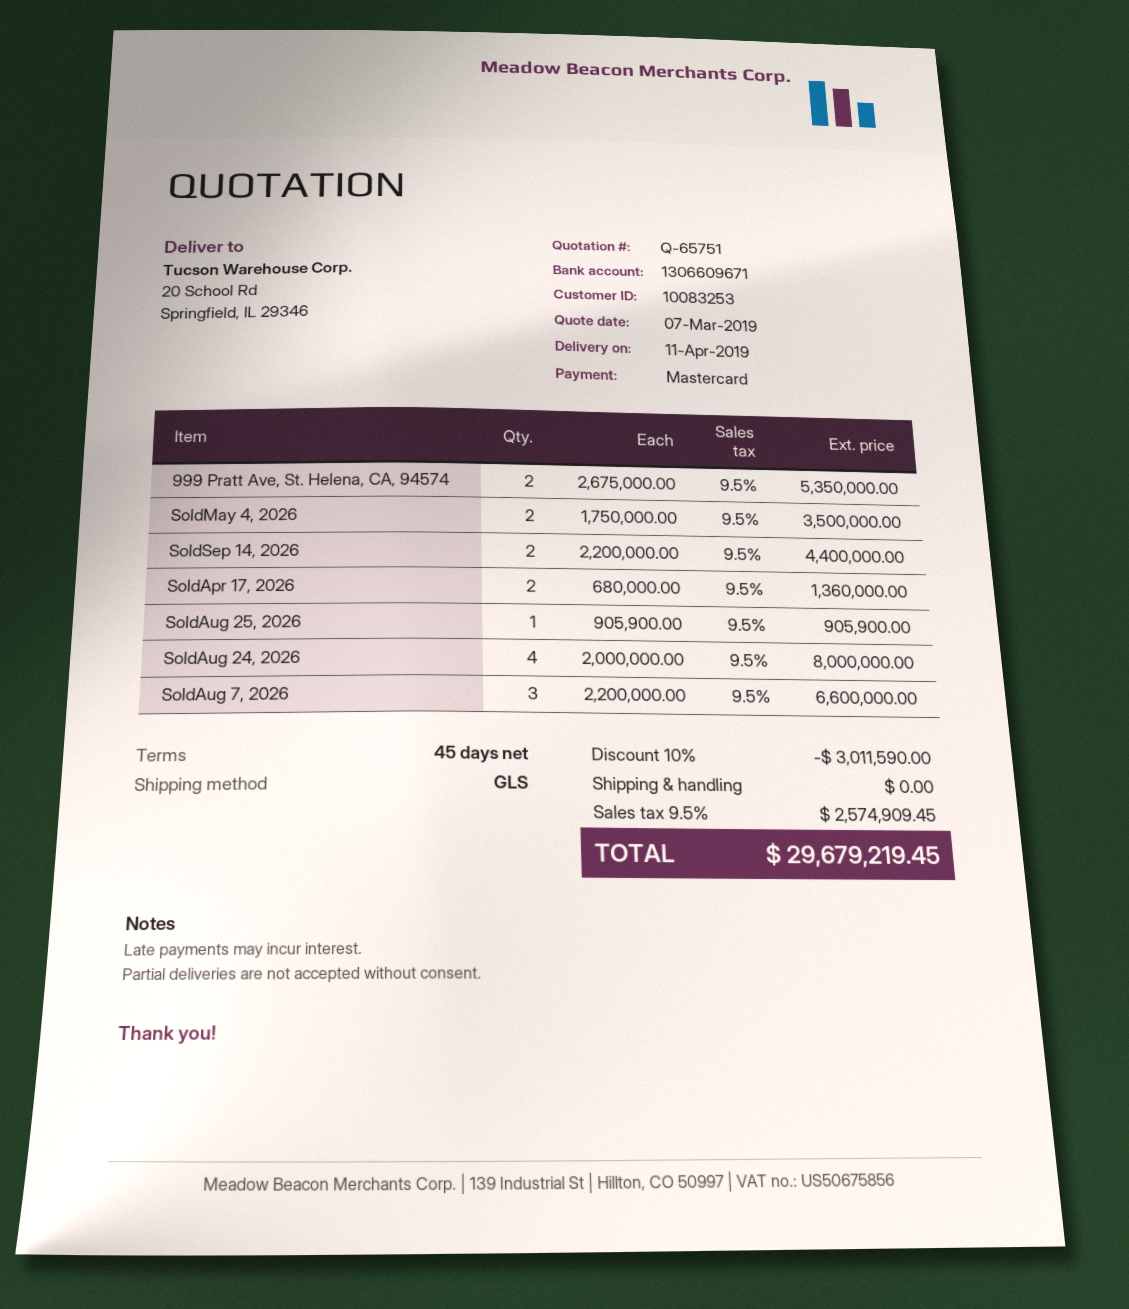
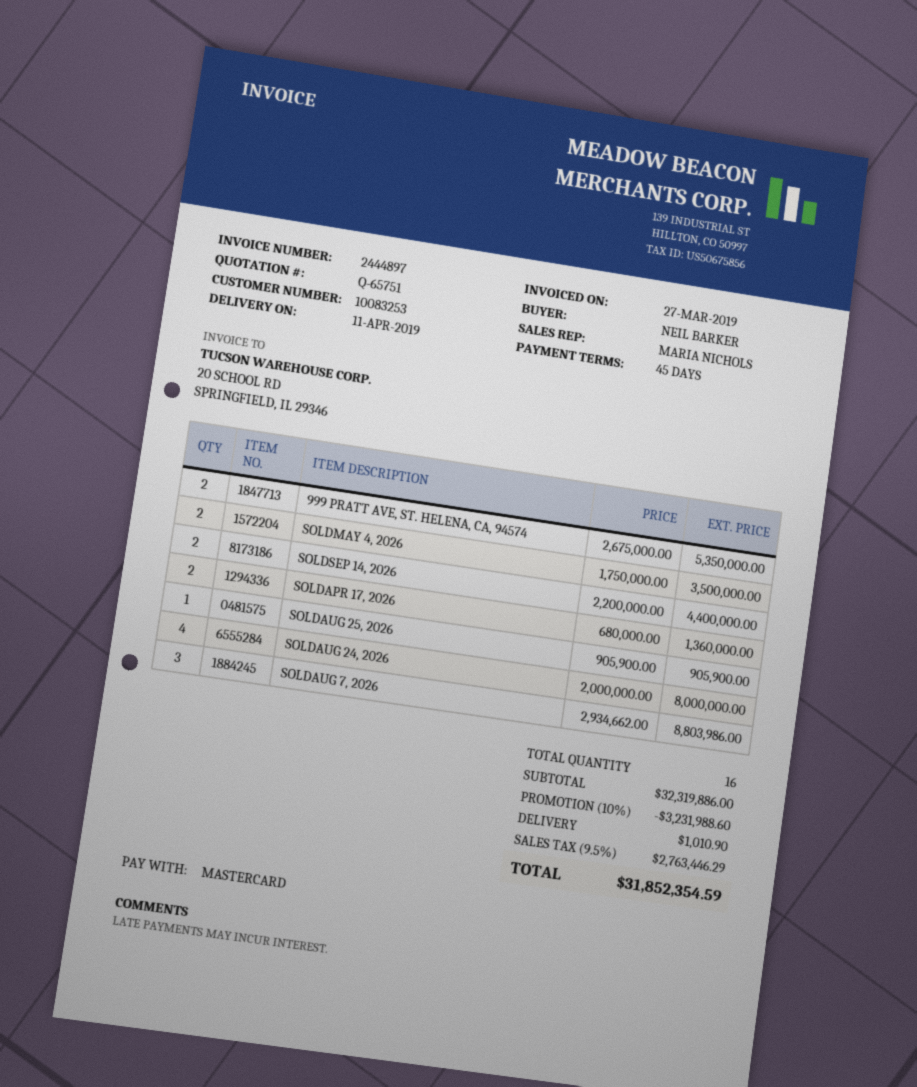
SoldAug 7, 2026: 3 x 2200000.00 = 6600000.00 -> 3 x 2934662.00 = 8803986.00
discount: 10% = 3011590.00 -> 10% = 3231988.60
shipping: 0.00 -> 1010.90
tax: 9.5% = 2574909.45 -> 9.5% = 2763446.29
total: 29679219.45 -> 31852354.59

